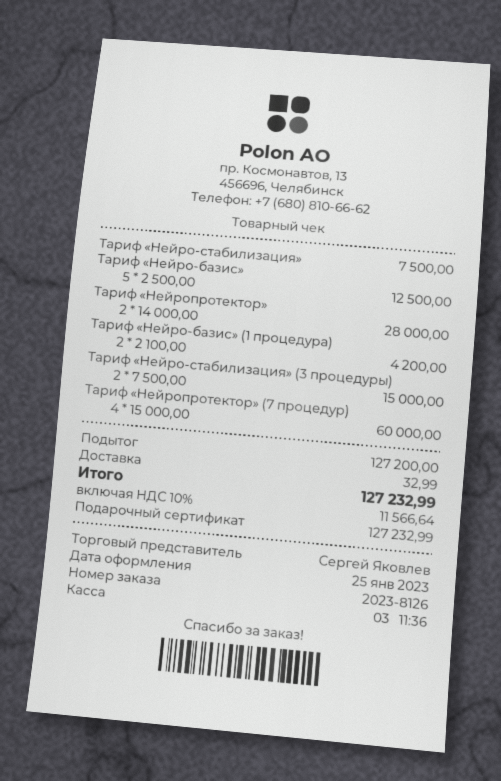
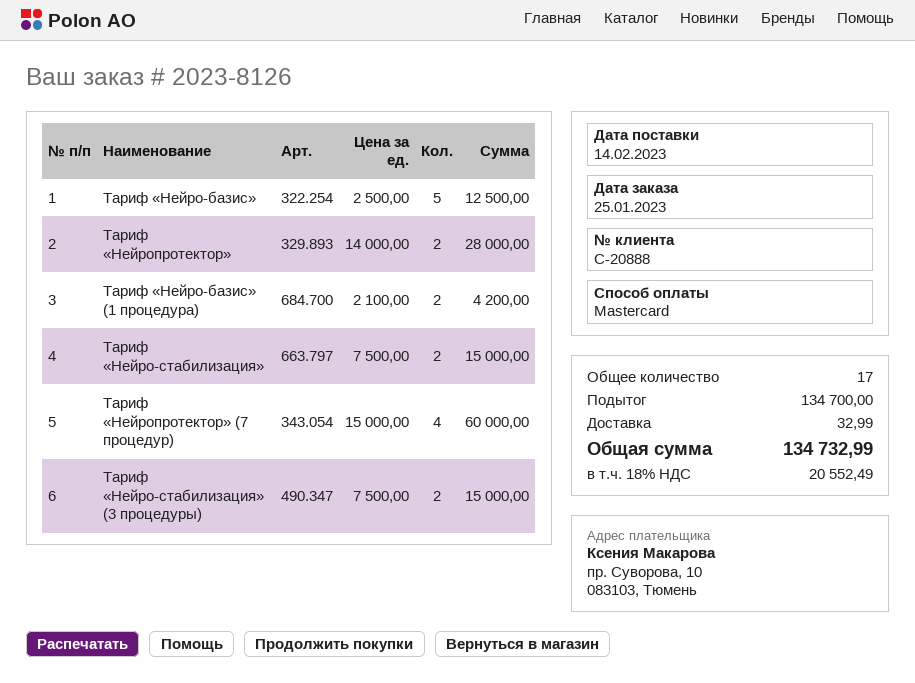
payment method: gift card -> Mastercard
Тариф «Нейро-стабилизация»: 1 x 7500.00 = 7500.00 -> 2 x 7500.00 = 15000.00
subtotal: 127200.00 -> 134700.00
tax: 10% = 11566.64 -> 18% = 20552.49
total: 127232.99 -> 134732.99

